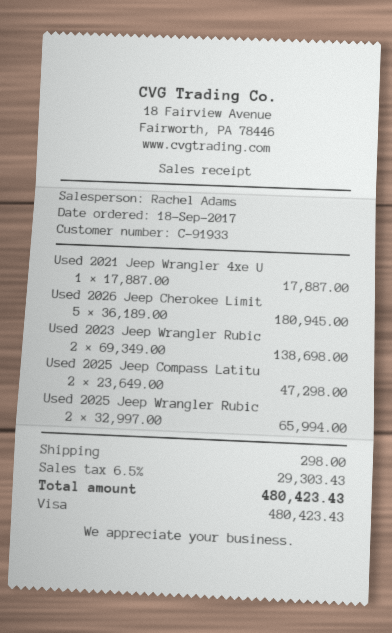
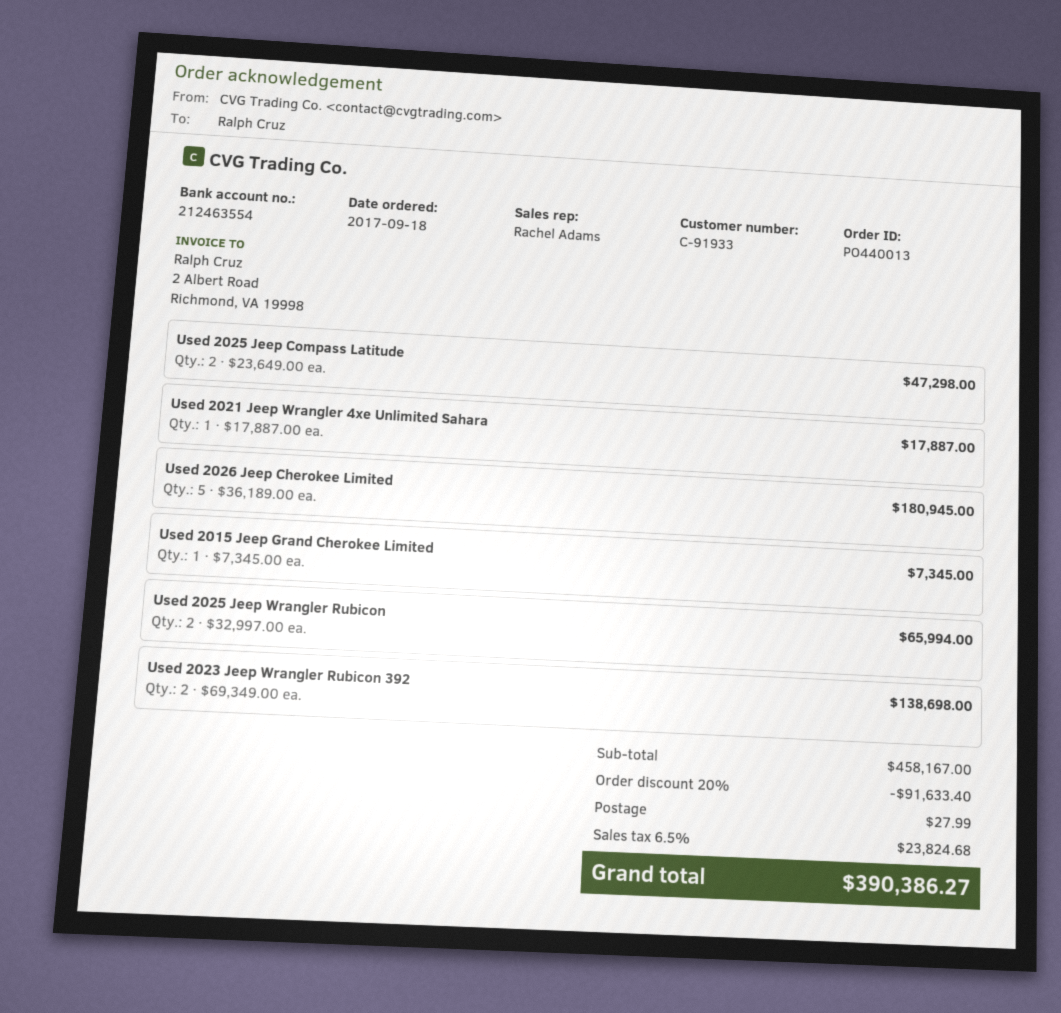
Used 2015 Jeep Grand Cherokee Limited: none -> 1 x 7345.00 = 7345.00
discount: none -> 20% = 91633.40
shipping: 298.00 -> 27.99
tax: 6.5% = 29303.43 -> 6.5% = 23824.68
total: 480423.43 -> 390386.27

